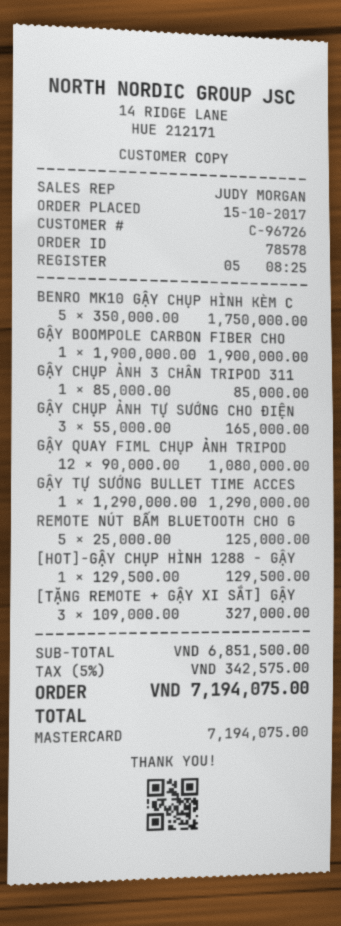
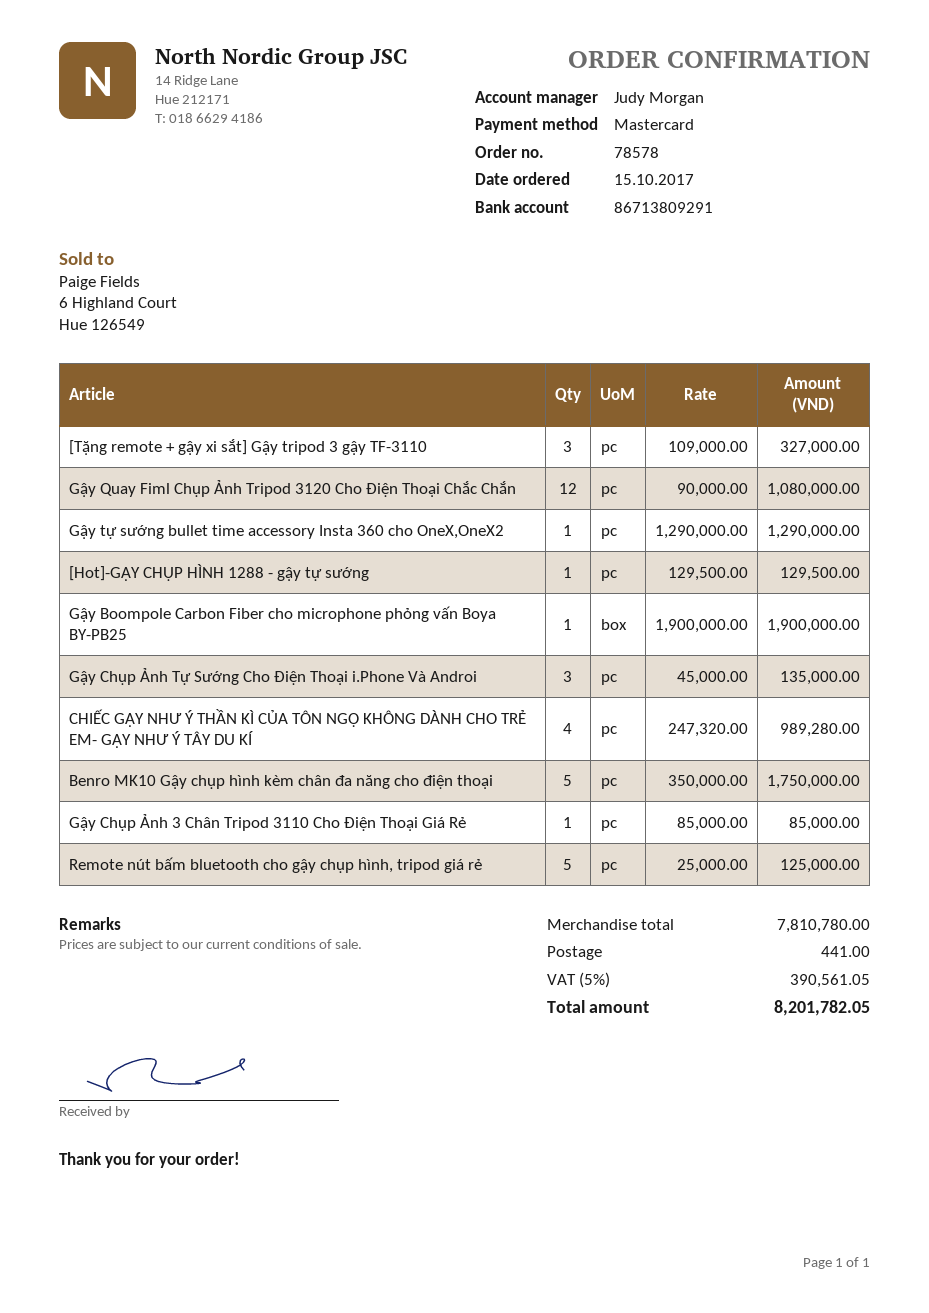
GẬY CHỤP ẢNH TỰ SƯỚNG CHO ĐIỆN: 3 x 55000.00 = 165000.00 -> 3 x 45000.00 = 135000.00
CHIẾC GẬY NHƯ Ý THẦN KÌ CỦA TÔN NGỘ KHÔNG DÀNH CHO TRẺ EM- GẬY NHƯ Ý TÂY DU KÍ: none -> 4 x 247320.00 = 989280.00
subtotal: 6851500.00 -> 7810780.00
shipping: none -> 441.00
tax: 5% = 342575.00 -> 5% = 390561.05
total: 7194075.00 -> 8201782.05

